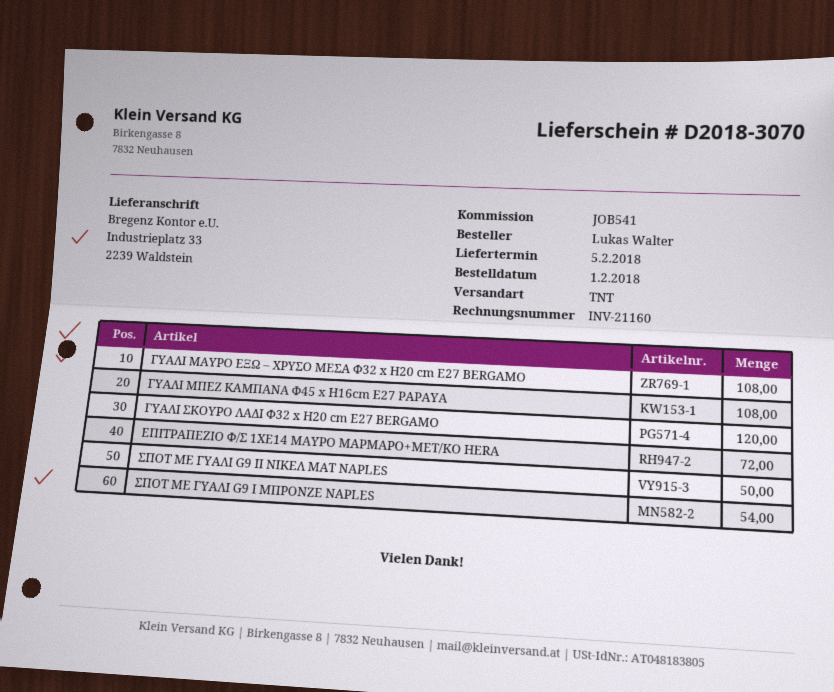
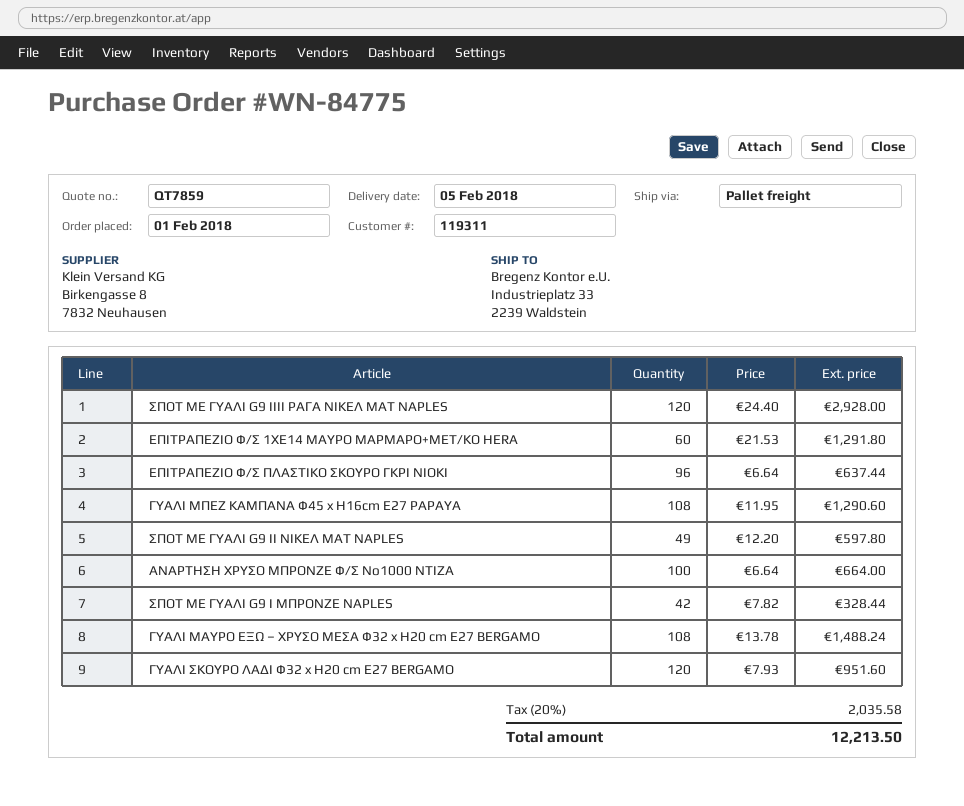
shipping method: TNT -> pallet freight
ΕΠΙΤΡΑΠΕΖΙΟ Φ/Σ 1XE14 ΜΑΥΡΟ ΜΑΡΜΑΡΟ+ΜΕΤ/ΚΟ HERA: 72 -> 60
ΣΠΟΤ ΜΕ ΓΥΑΛΙ G9 II ΝΙΚΕΛ ΜΑΤ NAPLES: 50 -> 49
ΣΠΟΤ ΜΕ ΓΥΑΛΙ G9 I ΜΠΡΟΝΖΕ NAPLES: 54 -> 42
ΣΠΟΤ ΜΕ ΓΥΑΛΙ G9 IIII ΡΑΓΑ ΝΙΚΕΛ ΜΑΤ NAPLES: none -> 120
ΕΠΙΤΡΑΠΕΖΙΟ Φ/Σ ΠΛΑΣΤΙΚΟ ΣΚΟΥΡΟ ΓΚΡΙ NIOKI: none -> 96
ΑΝΑΡΤΗΣΗ ΧΡΥΣΟ ΜΠΡΟΝΖΕ Φ/Σ Νο1000 ΝΤΙΖΑ: none -> 100

